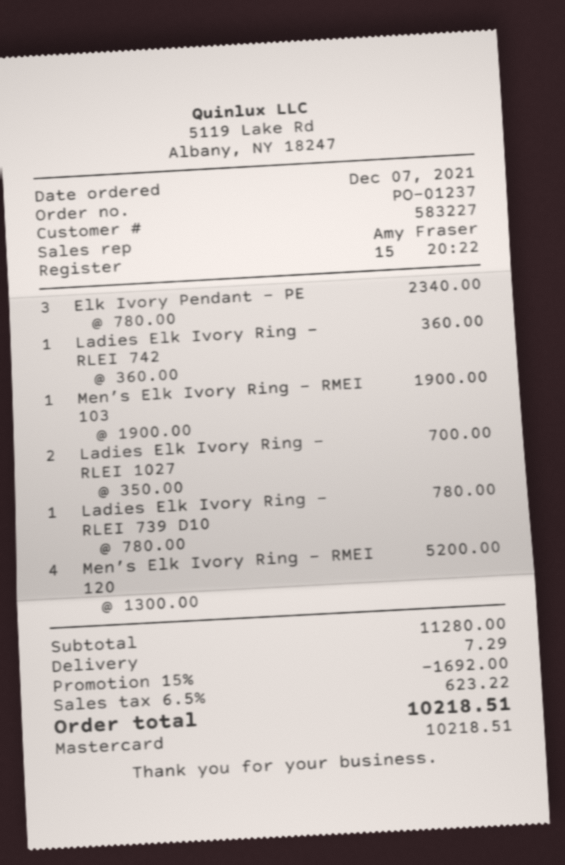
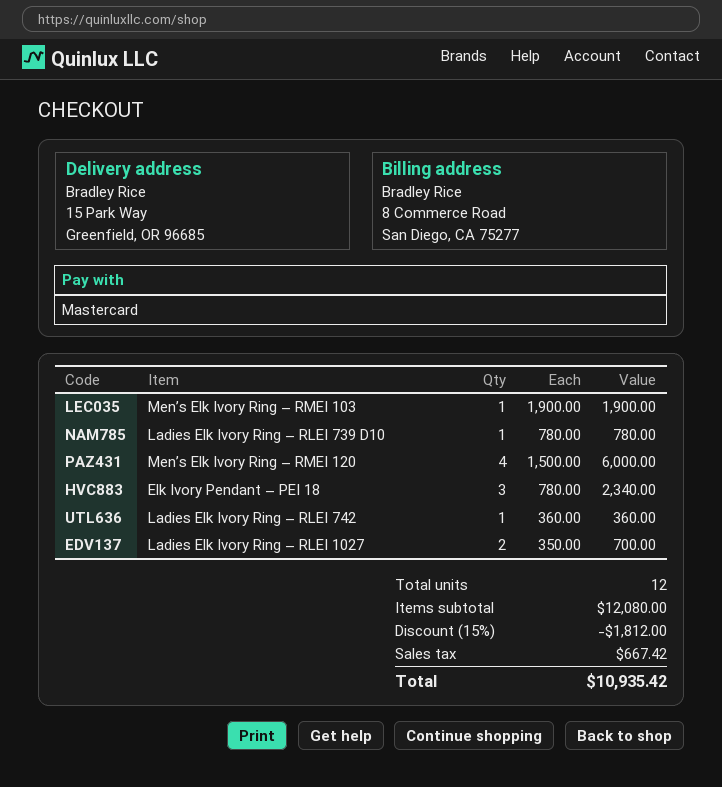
Men’s Elk Ivory Ring – RMEI 120: 4 x 1300.00 = 5200.00 -> 4 x 1500.00 = 6000.00
subtotal: 11280.00 -> 12080.00
discount: 15% = 1692.00 -> 15% = 1812.00
shipping: 7.29 -> none
tax: 623.22 -> 667.42
total: 10218.51 -> 10935.42

